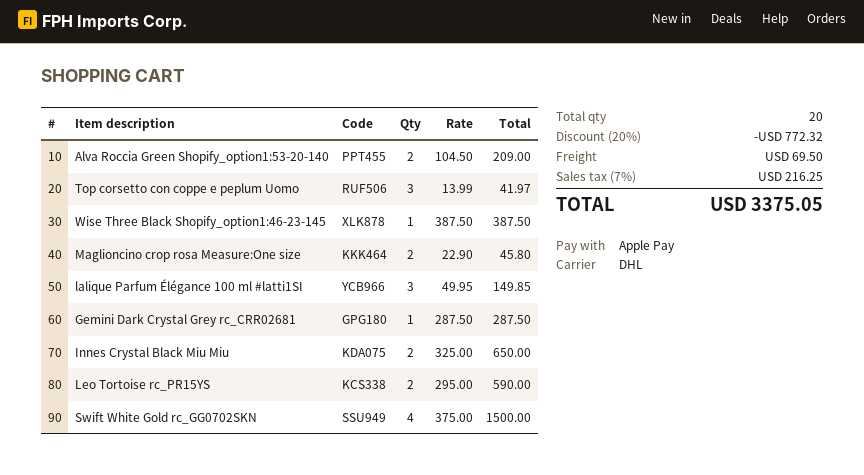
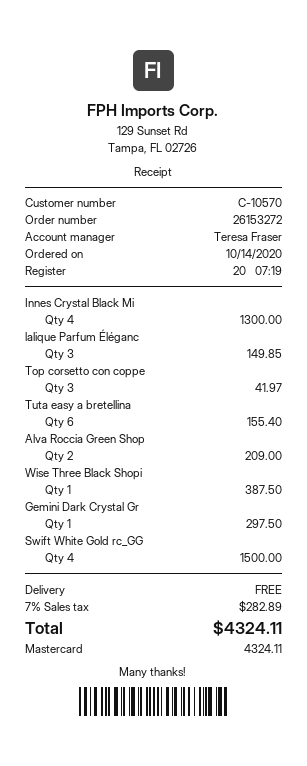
payment method: Apple Pay -> Mastercard
Maglioncino crop rosa Measure:One size: 2 for 45.80 -> none
Gemini Dark Crystal Grey rc_CRR02681: 1 for 287.50 -> 1 for 297.50
Innes Crystal Black Miu Miu: 2 for 650.00 -> 4 for 1300.00
Leo Tortoise rc_PR15YS: 2 for 590.00 -> none
Tuta easy a bretellina: none -> 6 for 155.40
discount: 20% = 772.32 -> none
shipping: 69.50 -> 0.00
tax: 7% = 216.25 -> 7% = 282.89
total: 3375.05 -> 4324.11

